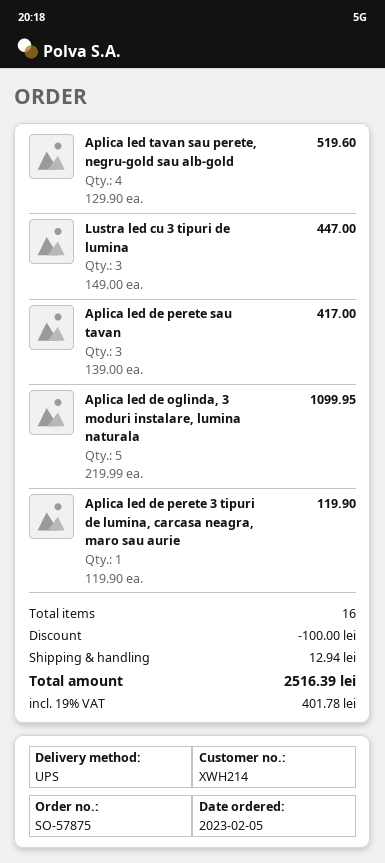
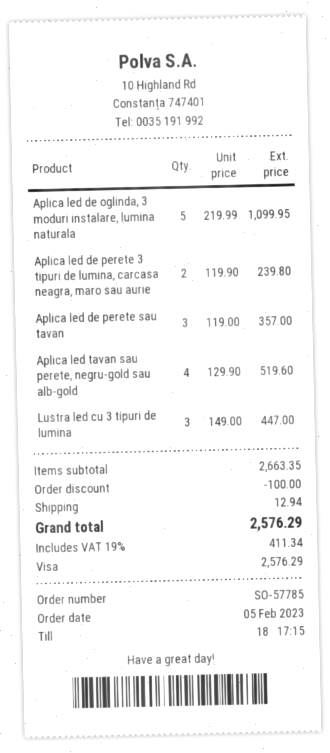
order number: SO-57875 -> SO-57785
Aplica led de perete sau tavan: 3 x 139.00 = 417.00 -> 3 x 119.00 = 357.00
Aplica led de perete 3 tipuri de lumina, carcasa neagra, maro sau aurie: 1 x 119.90 = 119.90 -> 2 x 119.90 = 239.80
tax: 19% = 401.78 -> 19% = 411.34
total: 2516.39 -> 2576.29

